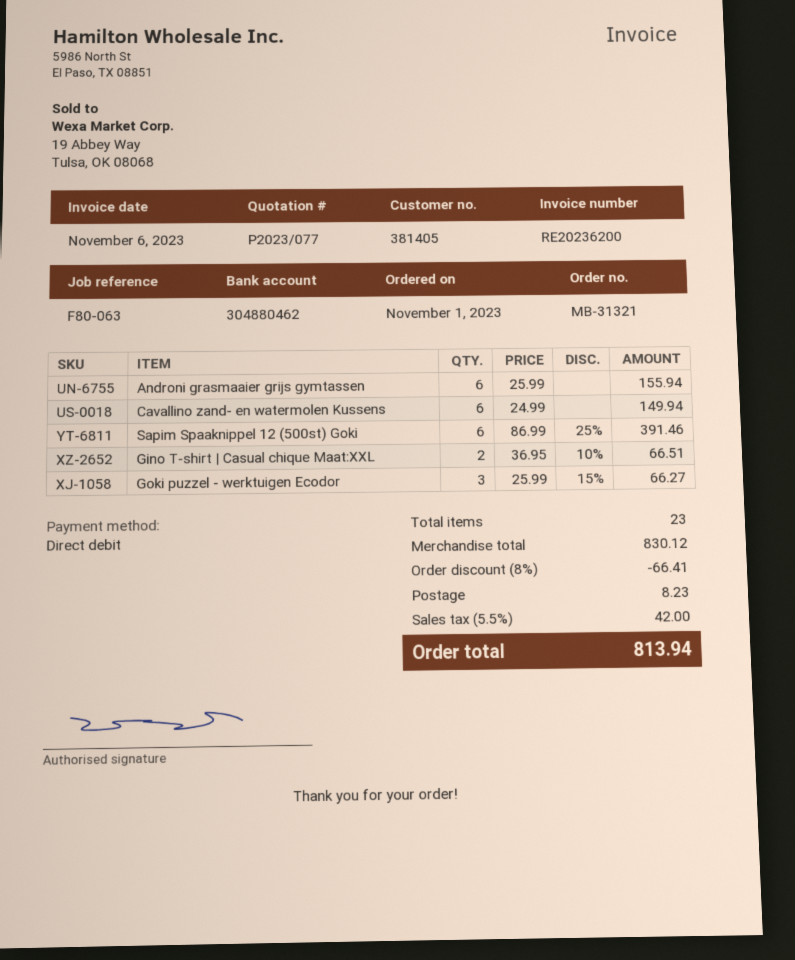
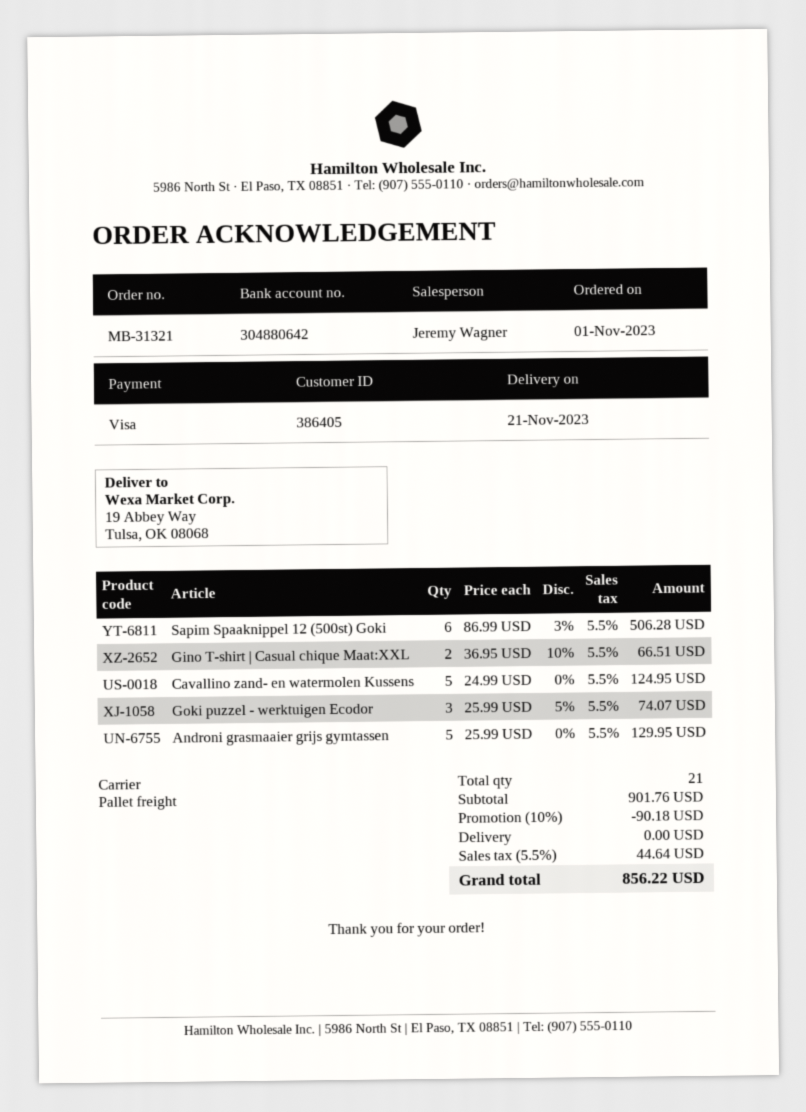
customer number: 381405 -> 386405
payment method: direct debit -> Visa
bank account: 304880462 -> 304880642
Androni grasmaaier grijs gymtassen: 6 x 25.99 = 155.94 -> 5 x 25.99 = 129.95
Cavallino zand- en watermolen Kussens: 6 x 24.99 = 149.94 -> 5 x 24.99 = 124.95
Sapim Spaaknippel 12 (500st) Goki: 6 x 86.99 - 25% = 391.46 -> 6 x 86.99 - 3% = 506.28
Goki puzzel - werktuigen Ecodor: 3 x 25.99 - 15% = 66.27 -> 3 x 25.99 - 5% = 74.07
total quantity: 23 -> 21
subtotal: 830.12 -> 901.76
discount: 8% = 66.41 -> 10% = 90.18
shipping: 8.23 -> 0.00
tax: 5.5% = 42.00 -> 5.5% = 44.64
total: 813.94 -> 856.22

